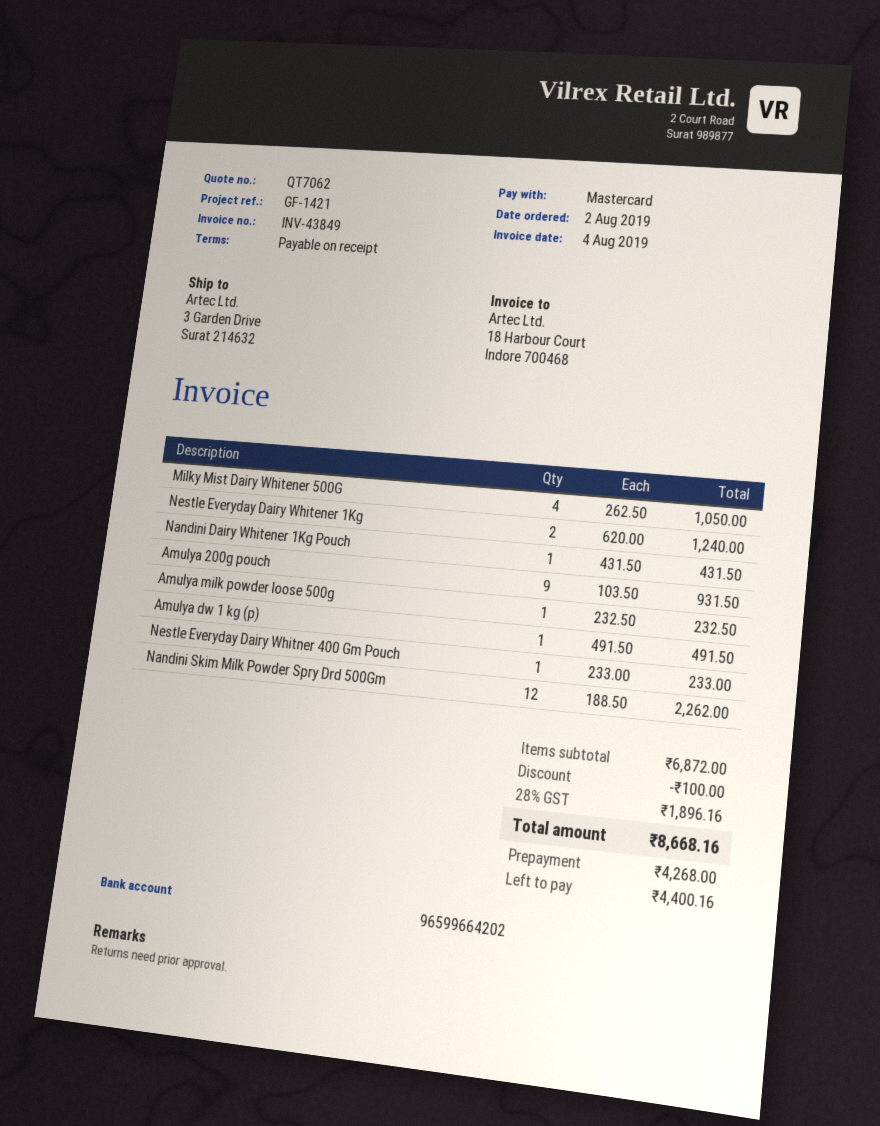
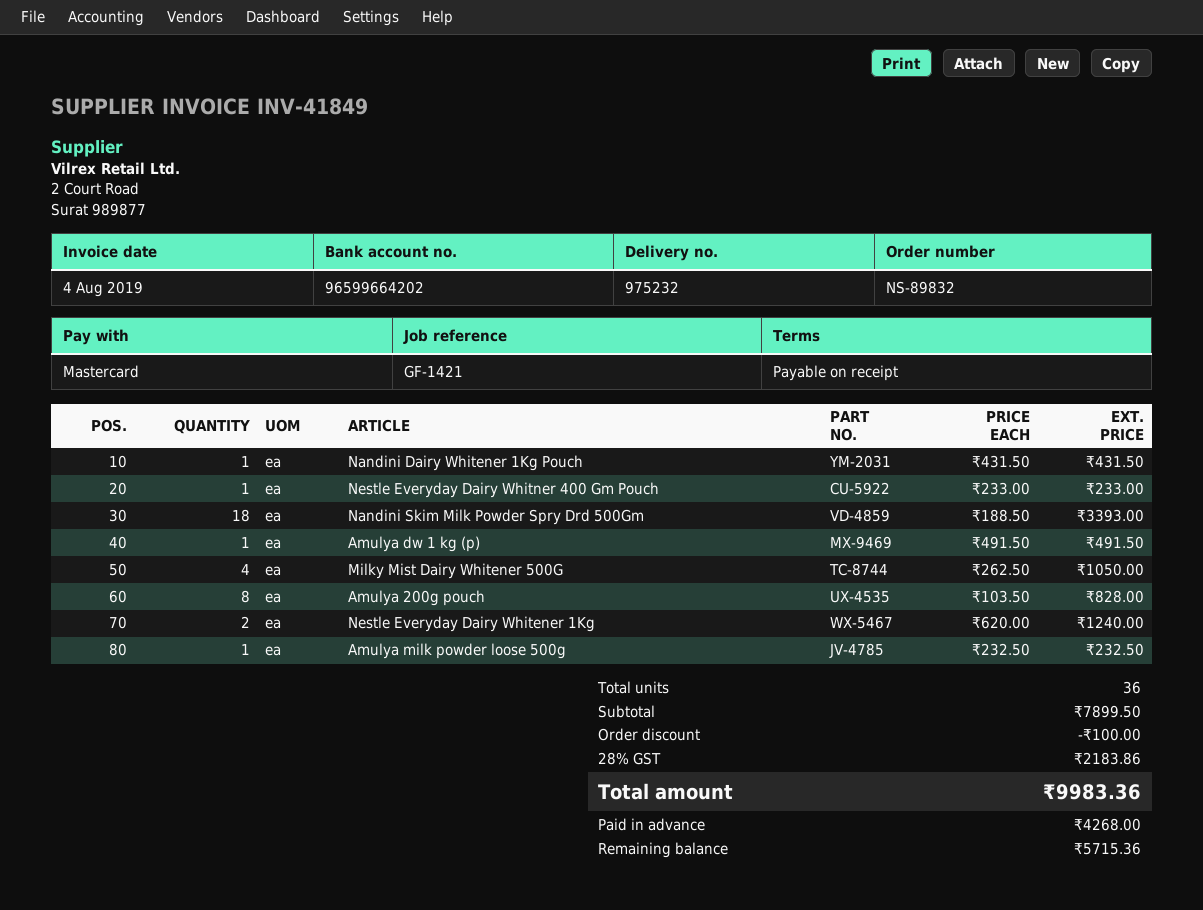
invoice number: INV-43849 -> INV-41849
Amulya 200g pouch: 9 x 103.50 = 931.50 -> 8 x 103.50 = 828.00
Nandini Skim Milk Powder Spry Drd 500Gm: 12 x 188.50 = 2262.00 -> 18 x 188.50 = 3393.00
subtotal: 6872.00 -> 7899.50
tax: 28% = 1896.16 -> 28% = 2183.86
total: 8668.16 -> 9983.36
balance: 4400.16 -> 5715.36

